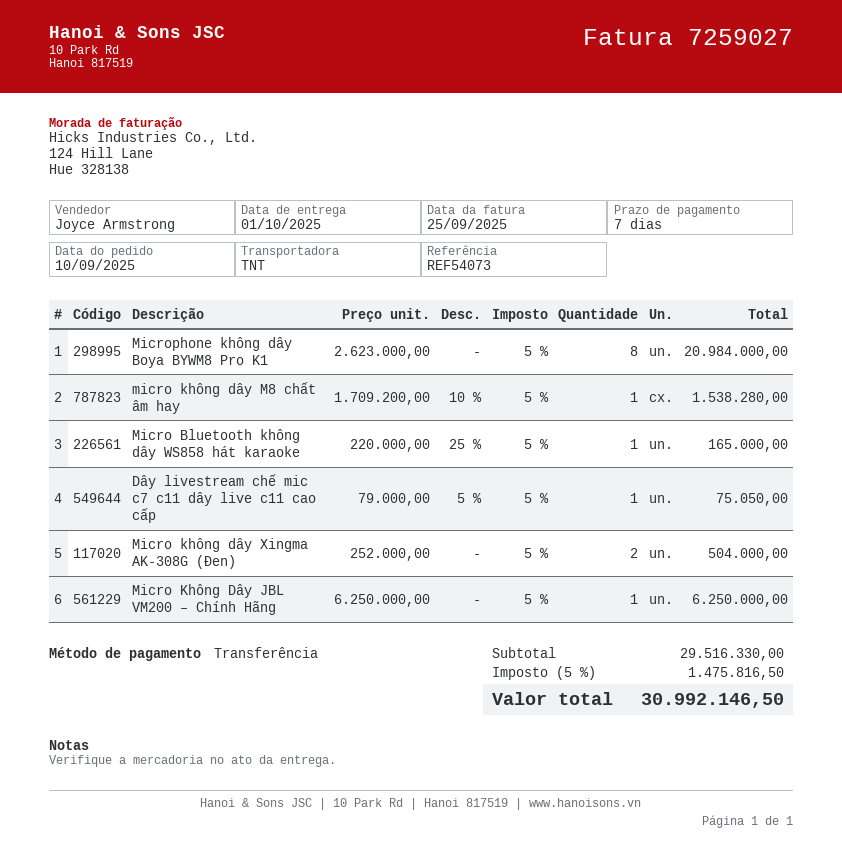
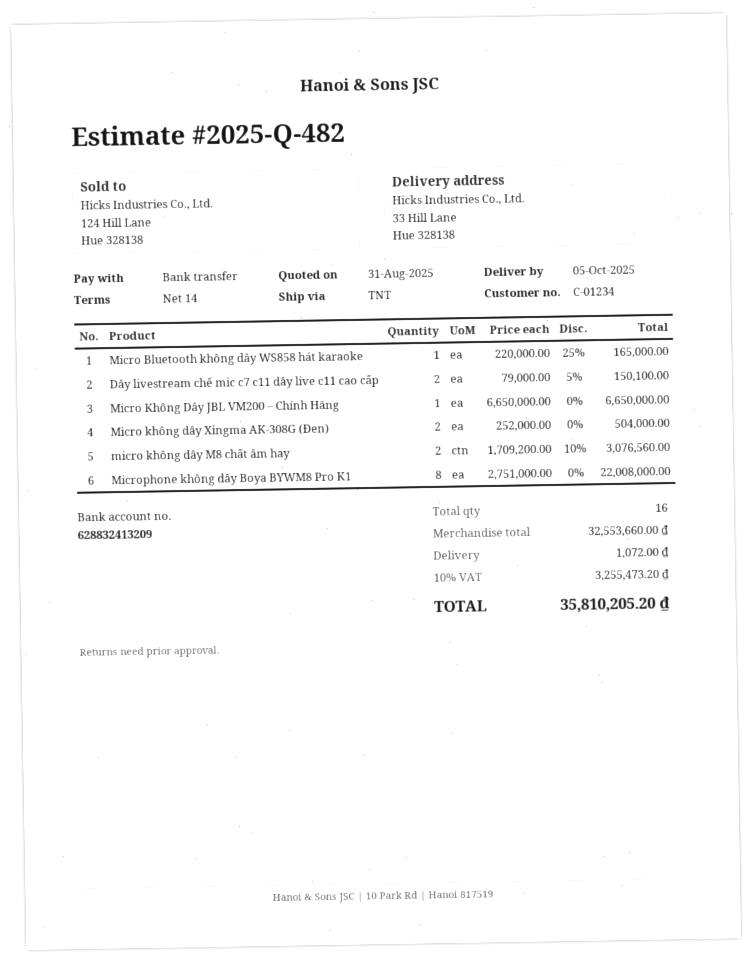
delivery date: 2025-10-01 -> 2025-10-05
payment terms: 7 days -> 14 days
Microphone không dây Boya BYWM8 Pro K1: 8 x 2623000.00 = 20984000.00 -> 8 x 2751000.00 = 22008000.00
micro không dây M8 chất âm hay: 1 x 1709200.00 - 10% = 1538280.00 -> 2 x 1709200.00 - 10% = 3076560.00
Dây livestream chế mic c7 c11 dây live c11 cao cấp: 1 x 79000.00 - 5% = 75050.00 -> 2 x 79000.00 - 5% = 150100.00
Micro Không Dây JBL VM200 – Chính Hãng: 1 x 6250000.00 = 6250000.00 -> 1 x 6650000.00 = 6650000.00
subtotal: 29516330.00 -> 32553660.00
shipping: none -> 1072.00
tax: 5% = 1475816.50 -> 10% = 3255473.20
total: 30992146.50 -> 35810205.20

